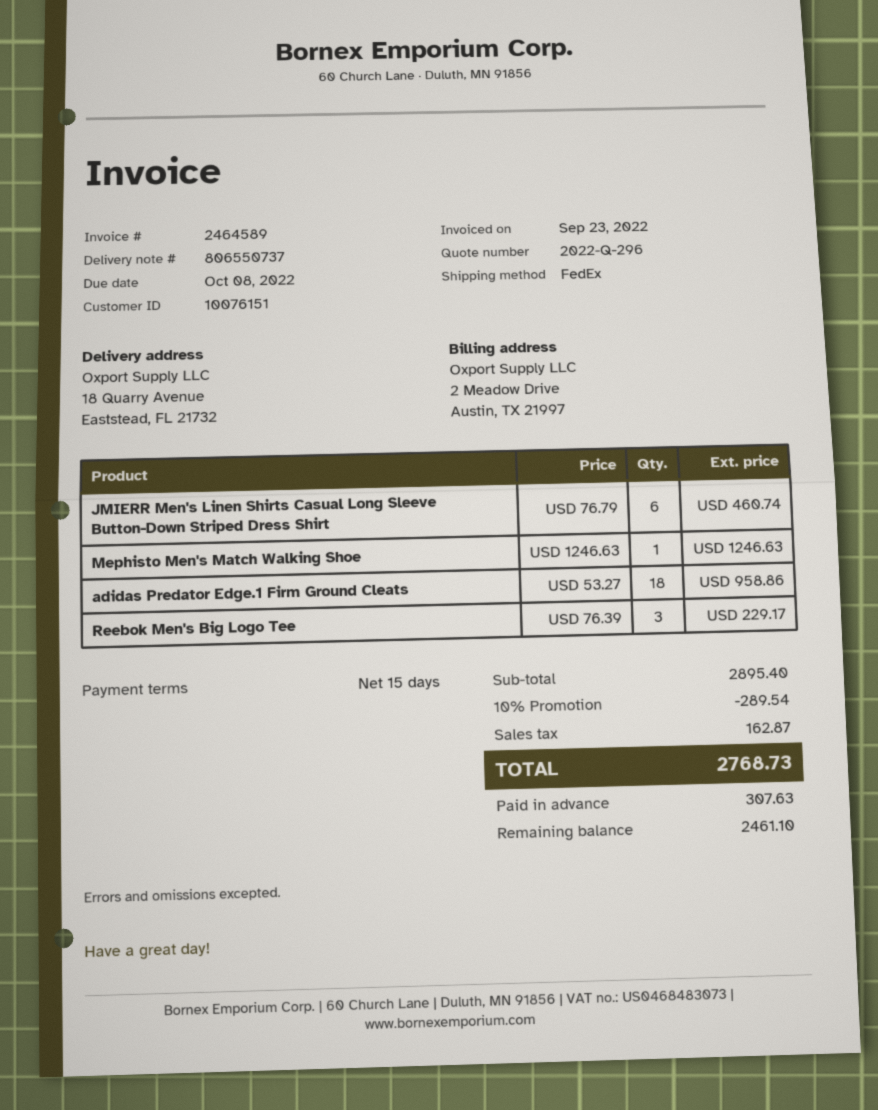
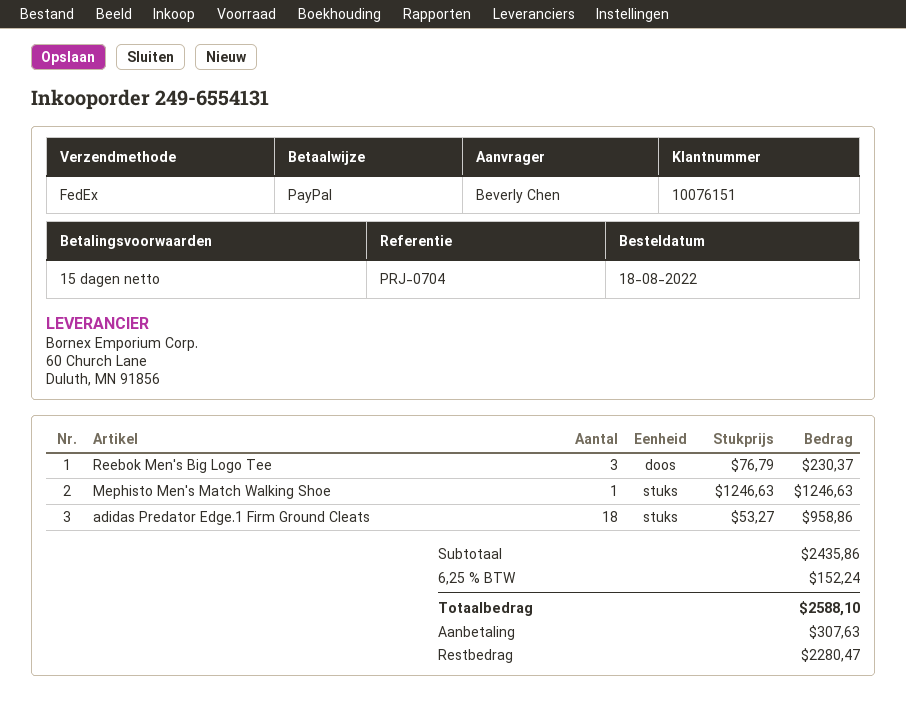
JMIERR Men's Linen Shirts Casual Long Sleeve Button-Down Striped Dress Shirt: 6 x 76.79 = 460.74 -> none
Reebok Men's Big Logo Tee: 3 x 76.39 = 229.17 -> 3 x 76.79 = 230.37
subtotal: 2895.40 -> 2435.86
discount: 10% = 289.54 -> none
tax: 162.87 -> 152.24
total: 2768.73 -> 2588.10
balance: 2461.10 -> 2280.47

